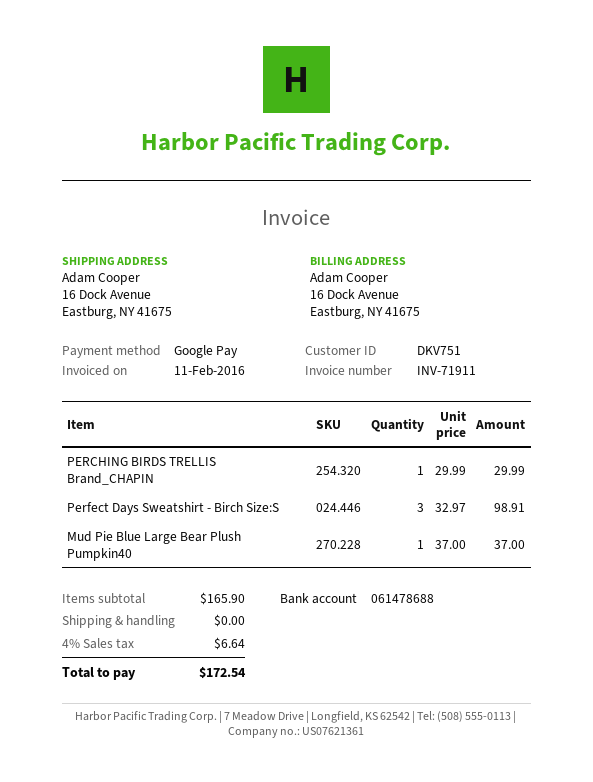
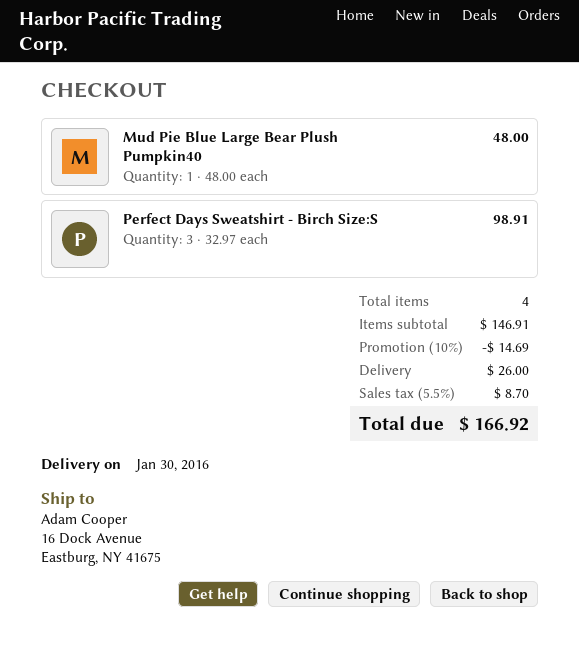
PERCHING BIRDS TRELLIS Brand_CHAPIN: 1 x 29.99 = 29.99 -> none
Mud Pie Blue Large Bear Plush Pumpkin40: 1 x 37.00 = 37.00 -> 1 x 48.00 = 48.00
subtotal: 165.90 -> 146.91
discount: none -> 10% = 14.69
shipping: 0.00 -> 26.00
tax: 4% = 6.64 -> 5.5% = 8.70
total: 172.54 -> 166.92

